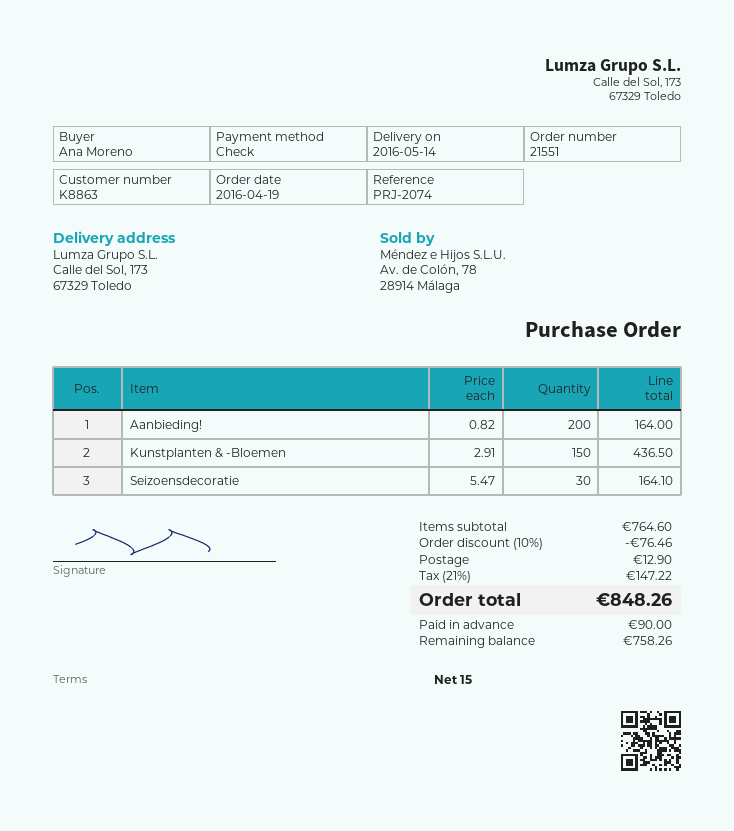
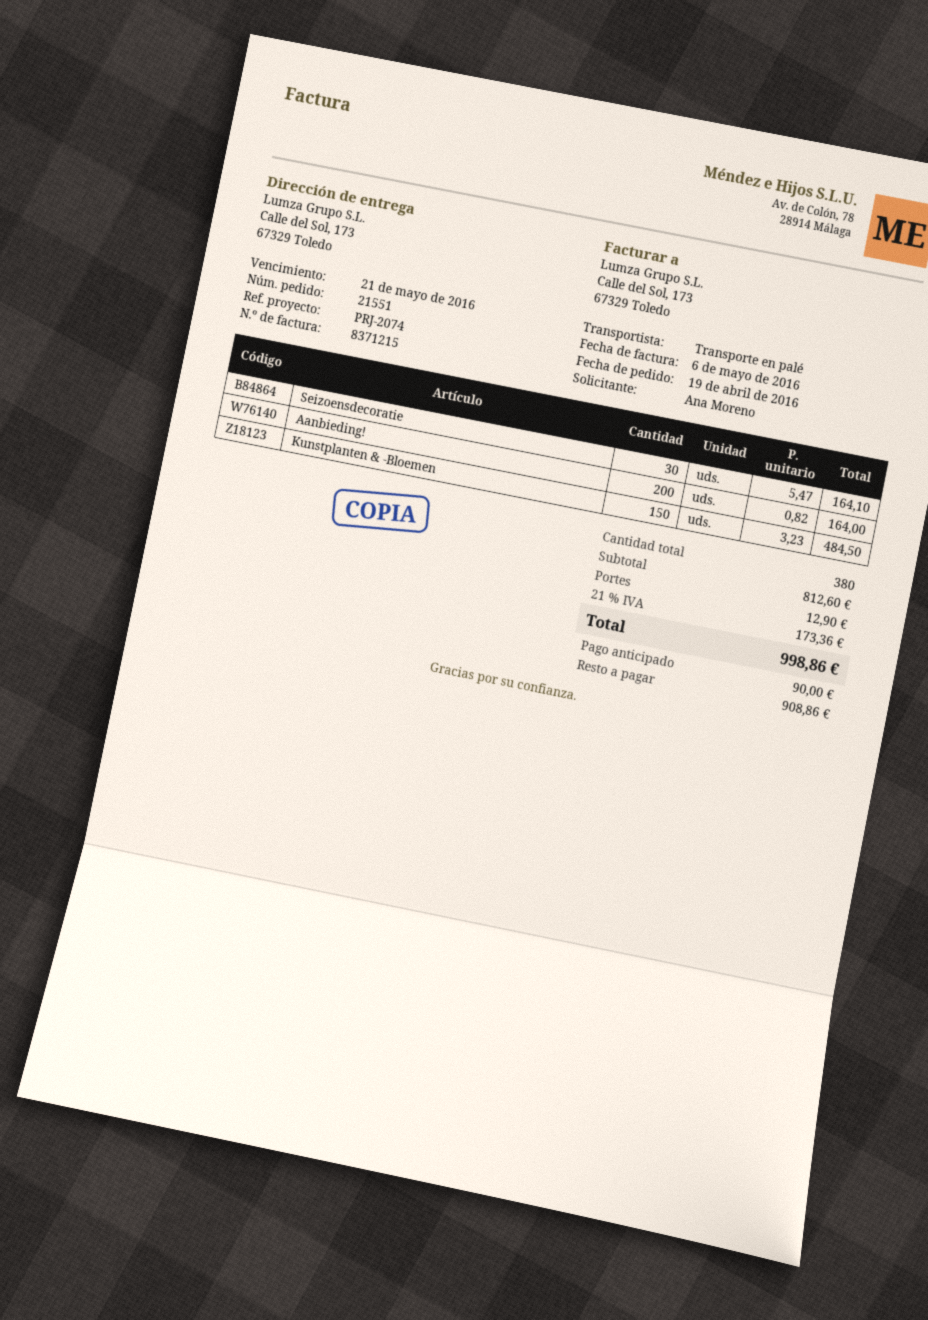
Kunstplanten & -Bloemen: 150 x 2.91 = 436.50 -> 150 x 3.23 = 484.50
subtotal: 764.60 -> 812.60
discount: 10% = 76.46 -> none
tax: 21% = 147.22 -> 21% = 173.36
total: 848.26 -> 998.86
balance: 758.26 -> 908.86

